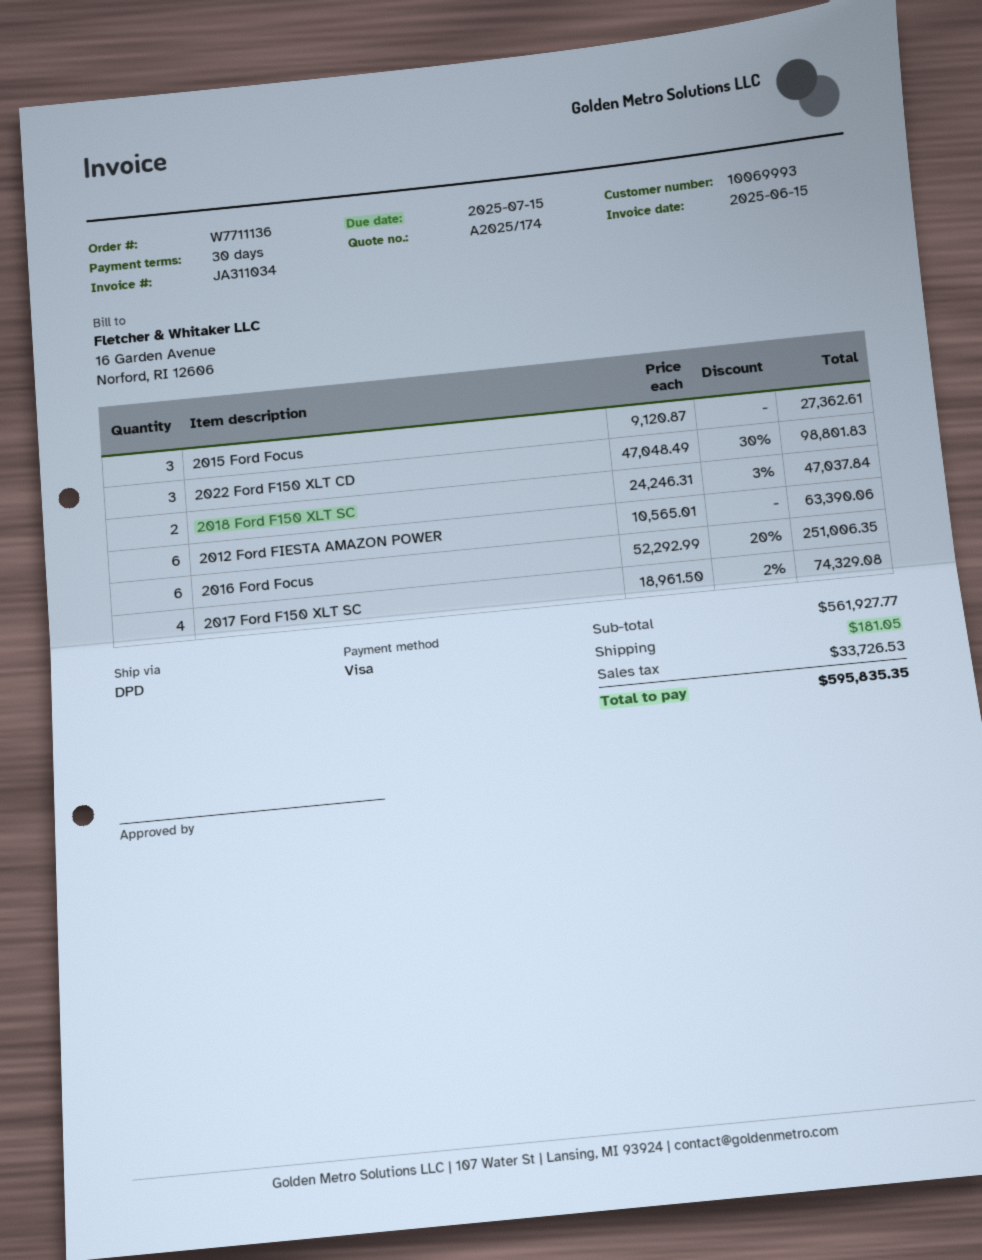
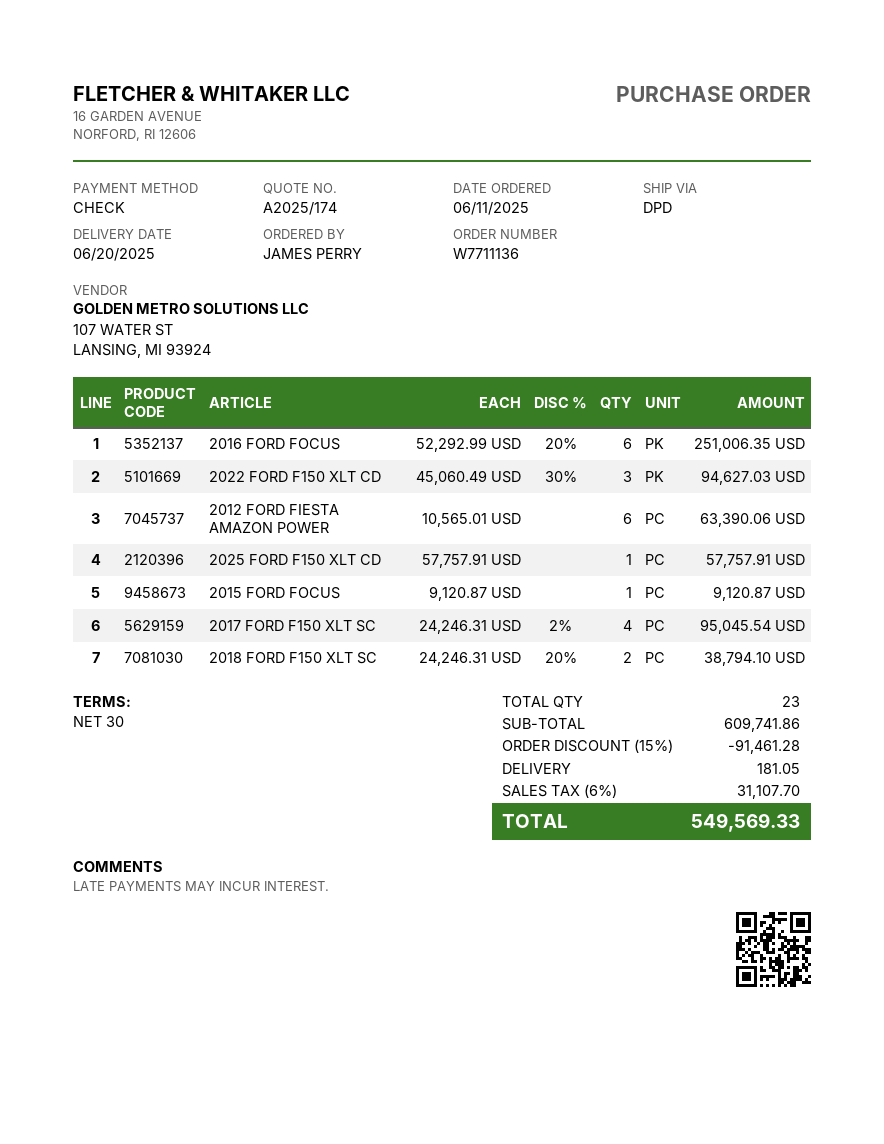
payment method: Visa -> cheque
2015 Ford Focus: 3 x 9120.87 = 27362.61 -> 1 x 9120.87 = 9120.87
2022 Ford F150 XLT CD: 3 x 47048.49 - 30% = 98801.83 -> 3 x 45060.49 - 30% = 94627.03
2018 Ford F150 XLT SC: 2 x 24246.31 - 3% = 47037.84 -> 2 x 24246.31 - 20% = 38794.10
2017 Ford F150 XLT SC: 4 x 18961.50 - 2% = 74329.08 -> 4 x 24246.31 - 2% = 95045.54
2025 FORD F150 XLT CD: none -> 1 x 57757.91 = 57757.91
subtotal: 561927.77 -> 609741.86
discount: none -> 15% = 91461.28
tax: 33726.53 -> 31107.70
total: 595835.35 -> 549569.33

